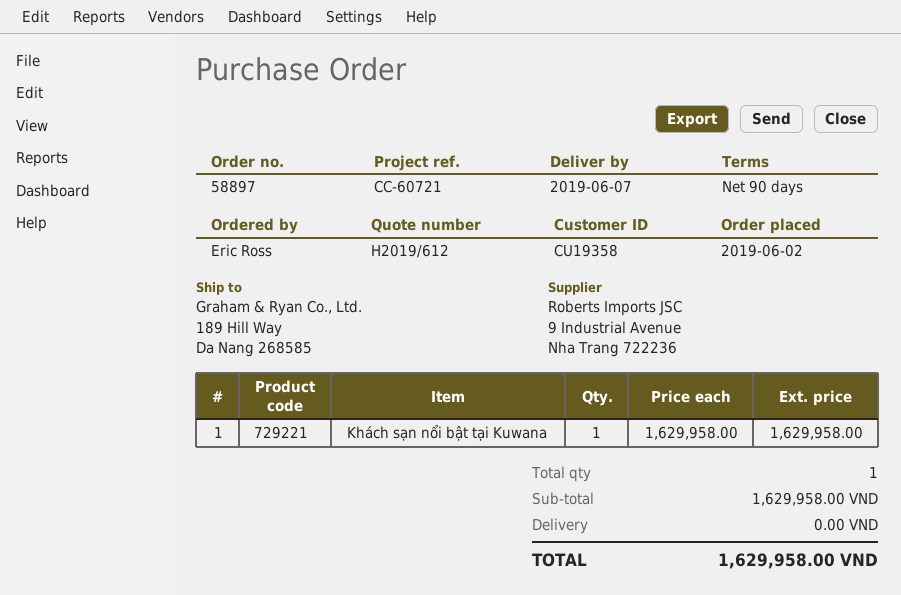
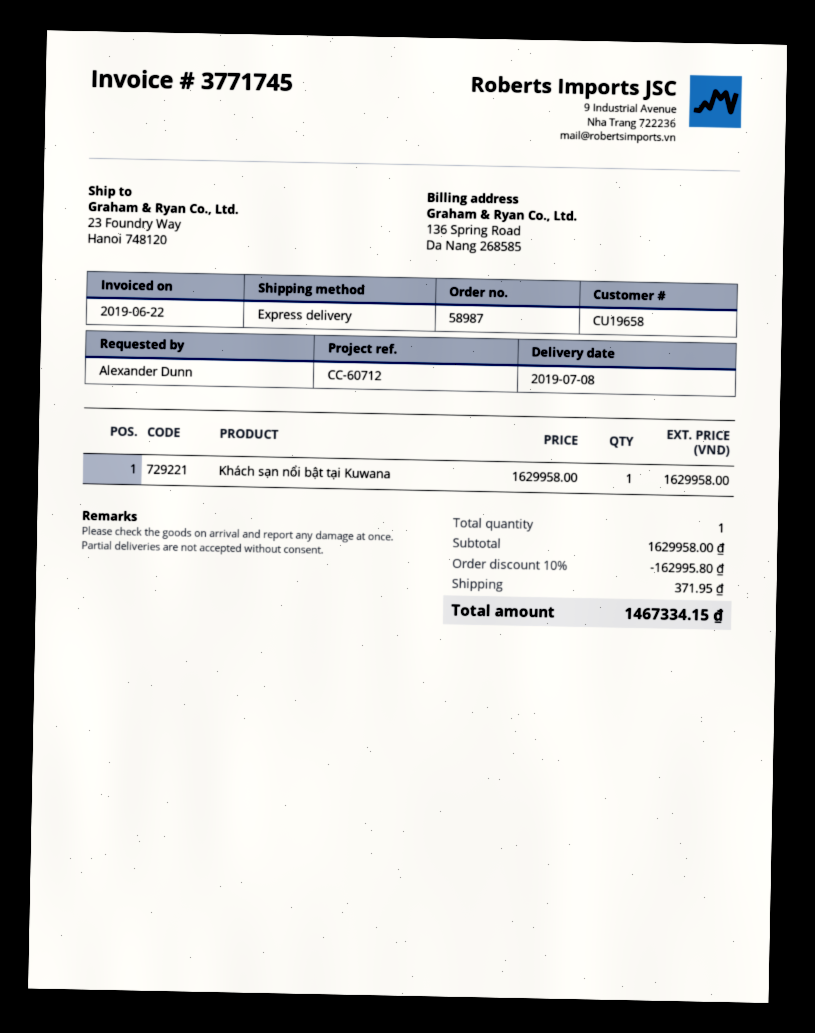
order number: 58897 -> 58987
delivery date: 2019-06-07 -> 2019-07-08
customer number: CU19358 -> CU19658
reference: CC-60721 -> CC-60712
ordered by: Eric Ross -> Alexander Dunn
ship to: 189 Hill Way, Da Nang 268585 -> 23 Foundry Way, Hanoi 748120
discount: none -> 10% = 162995.80
shipping: 0.00 -> 371.95
total: 1629958.00 -> 1467334.15

